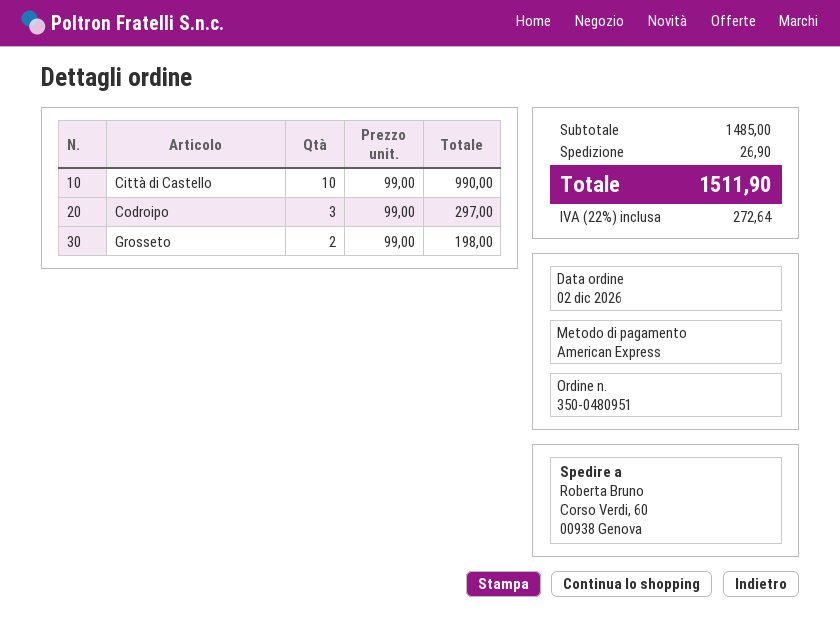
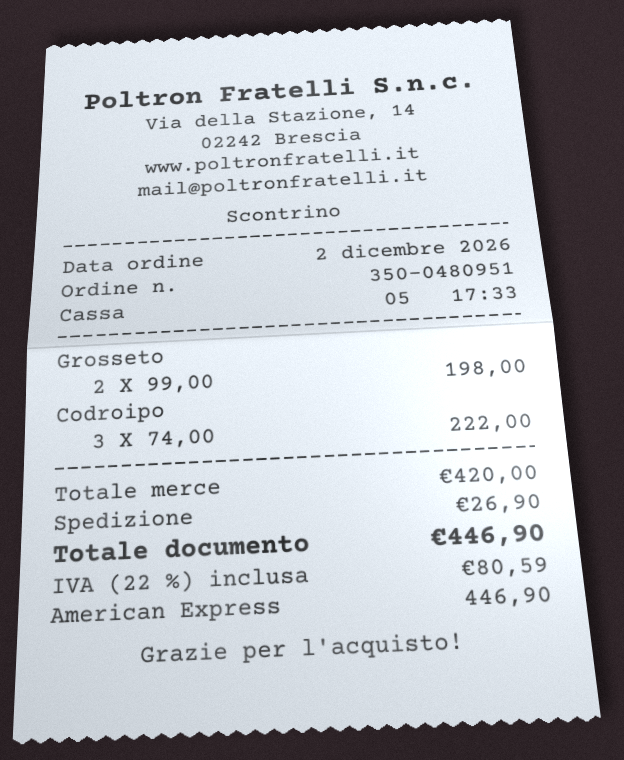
Città di Castello: 10 x 99.00 = 990.00 -> none
Codroipo: 3 x 99.00 = 297.00 -> 3 x 74.00 = 222.00
subtotal: 1485.00 -> 420.00
tax: 22% = 272.64 -> 22% = 80.59
total: 1511.90 -> 446.90

